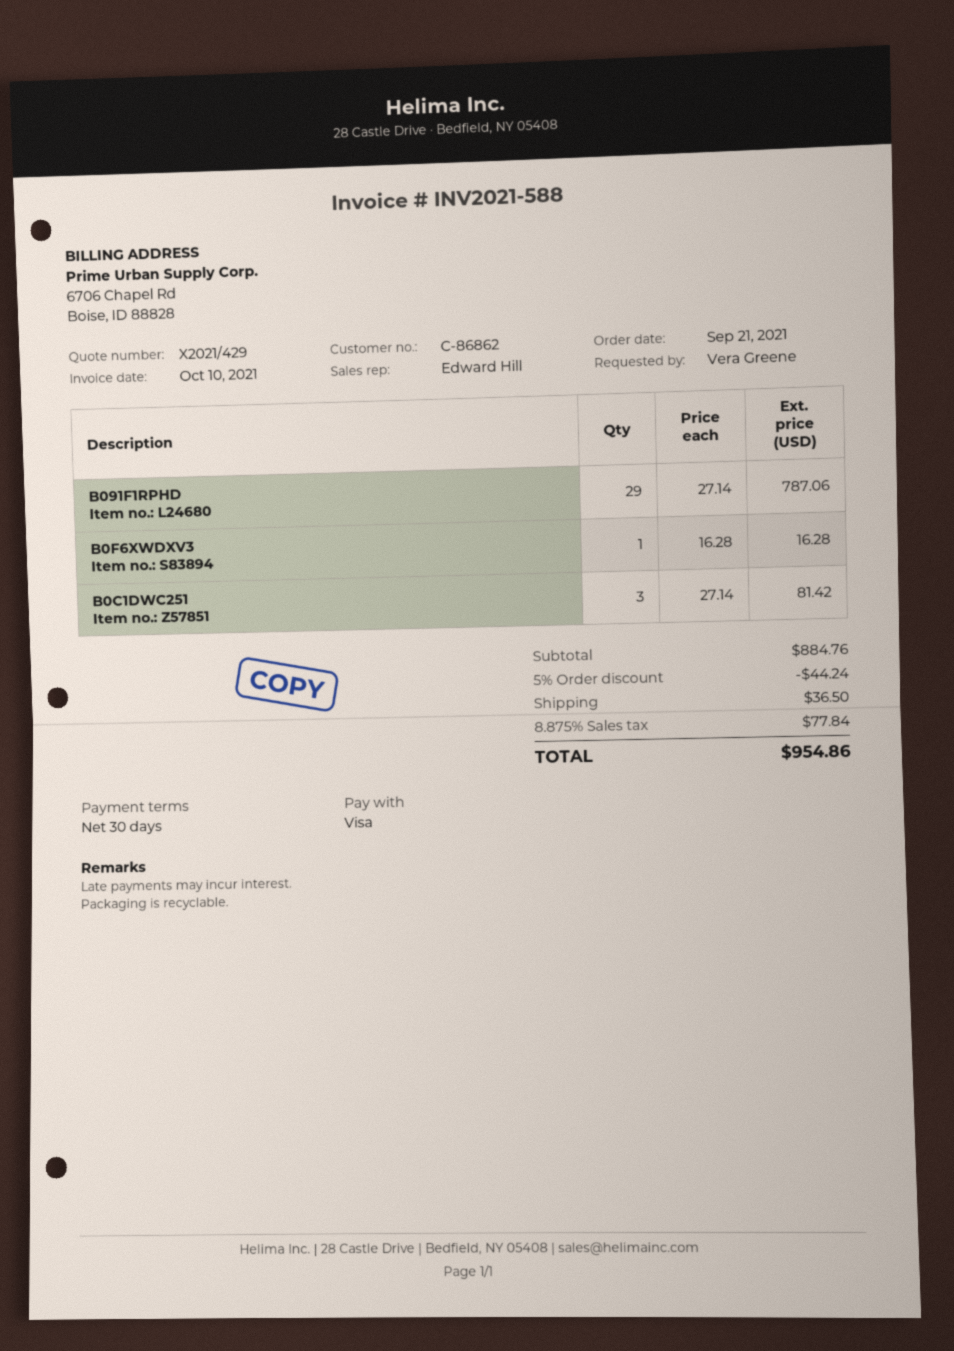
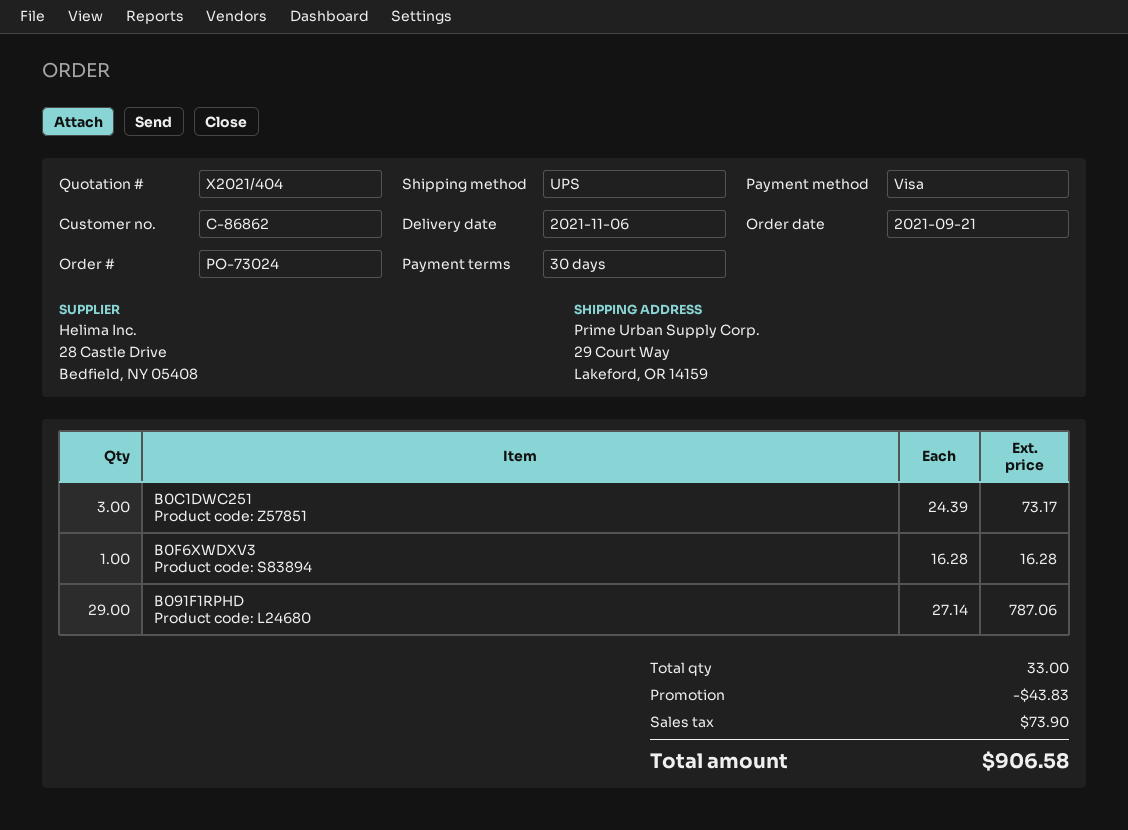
quote number: X2021/429 -> X2021/404
B0C1DWC251: 3 x 27.14 = 81.42 -> 3 x 24.39 = 73.17
discount: 44.24 -> 43.83
shipping: 36.50 -> none
tax: 77.84 -> 73.90
total: 954.86 -> 906.58

